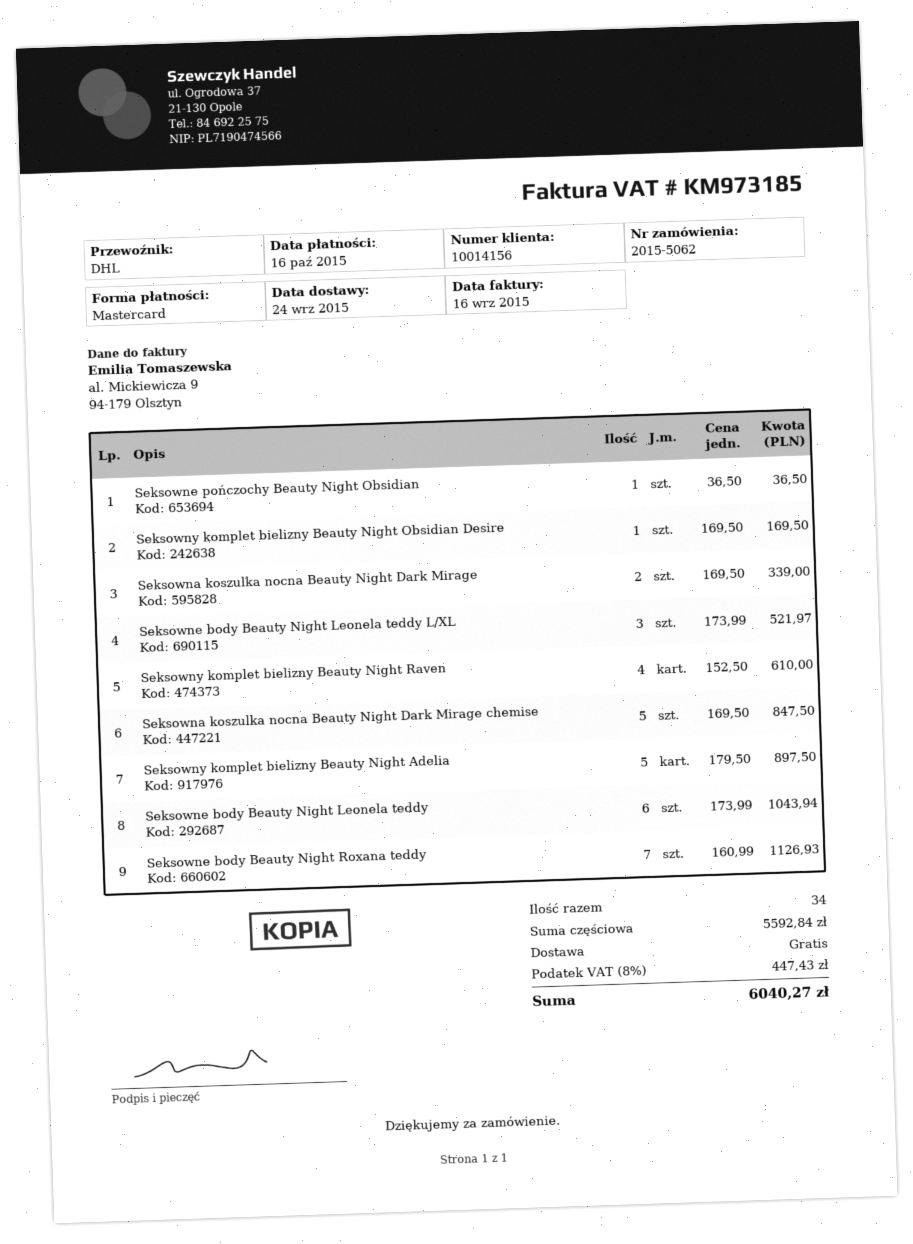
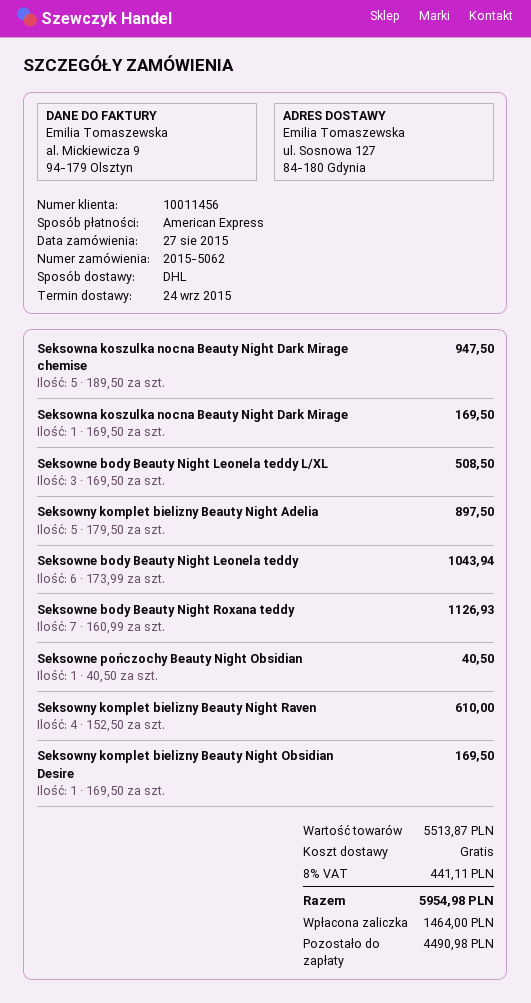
customer number: 10014156 -> 10011456
payment method: Mastercard -> American Express
Seksowne pończochy Beauty Night Obsidian: 1 x 36.50 = 36.50 -> 1 x 40.50 = 40.50
Seksowna koszulka nocna Beauty Night Dark Mirage: 2 x 169.50 = 339.00 -> 1 x 169.50 = 169.50
Seksowne body Beauty Night Leonela teddy L/XL: 3 x 173.99 = 521.97 -> 3 x 169.50 = 508.50
Seksowna koszulka nocna Beauty Night Dark Mirage chemise: 5 x 169.50 = 847.50 -> 5 x 189.50 = 947.50
subtotal: 5592.84 -> 5513.87
tax: 8% = 447.43 -> 8% = 441.11
total: 6040.27 -> 5954.98

